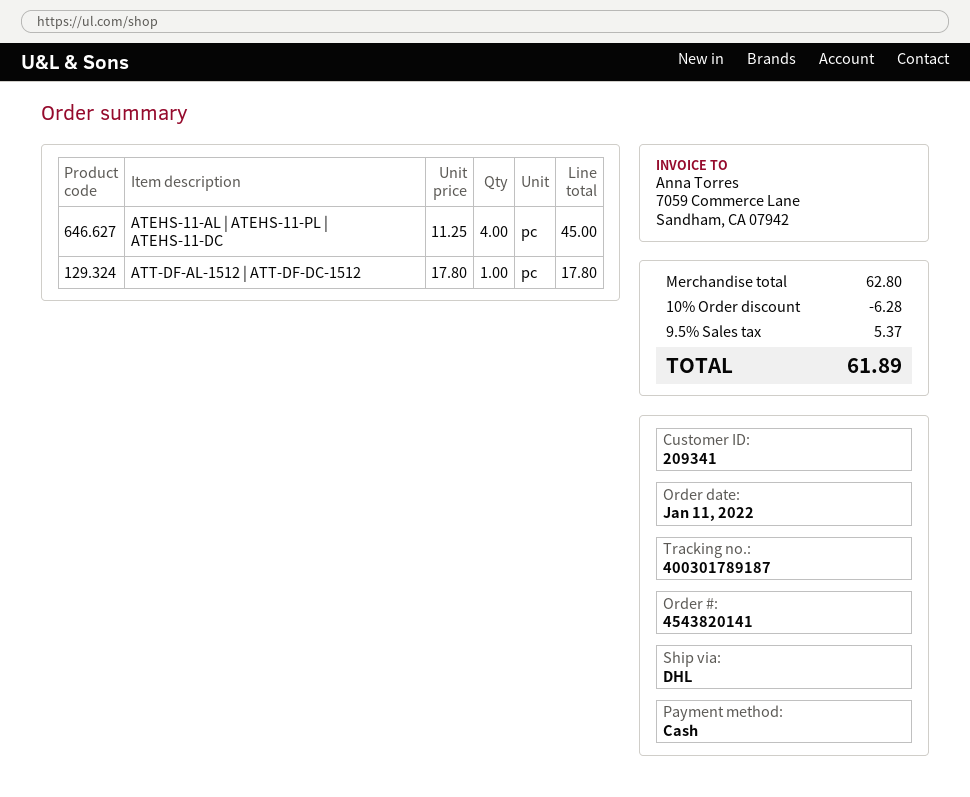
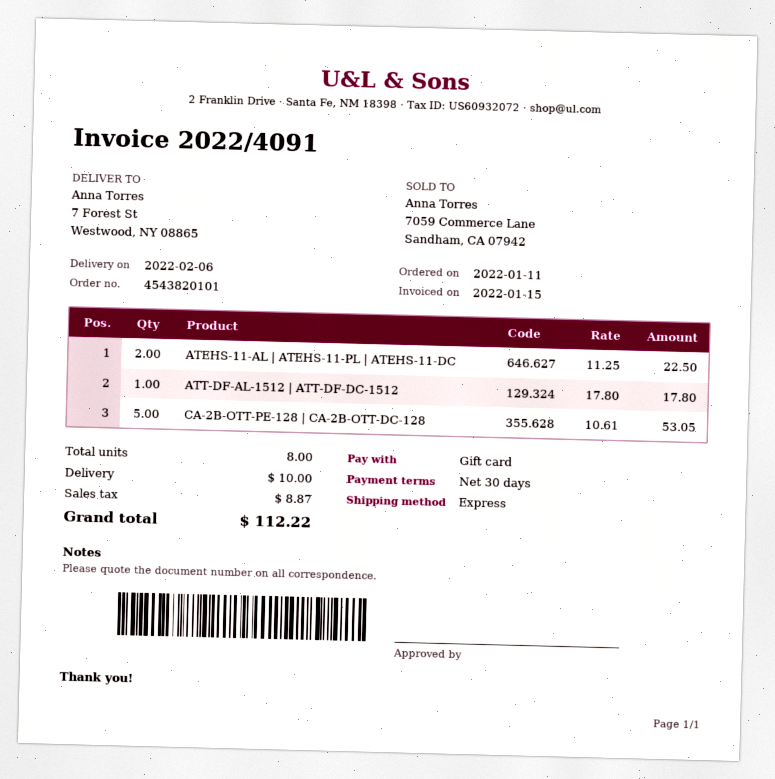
order number: 4543820141 -> 4543820101
payment method: cash -> gift card
shipping method: DHL -> express
ATEHS-11-AL | ATEHS-11-PL | ATEHS-11-DC: 4 x 11.25 = 45.00 -> 2 x 11.25 = 22.50
CA-2B-OTT-PE-128 | CA-2B-OTT-DC-128: none -> 5 x 10.61 = 53.05
discount: 10% = 6.28 -> none
shipping: none -> 10.00
tax: 5.37 -> 8.87
total: 61.89 -> 112.22

